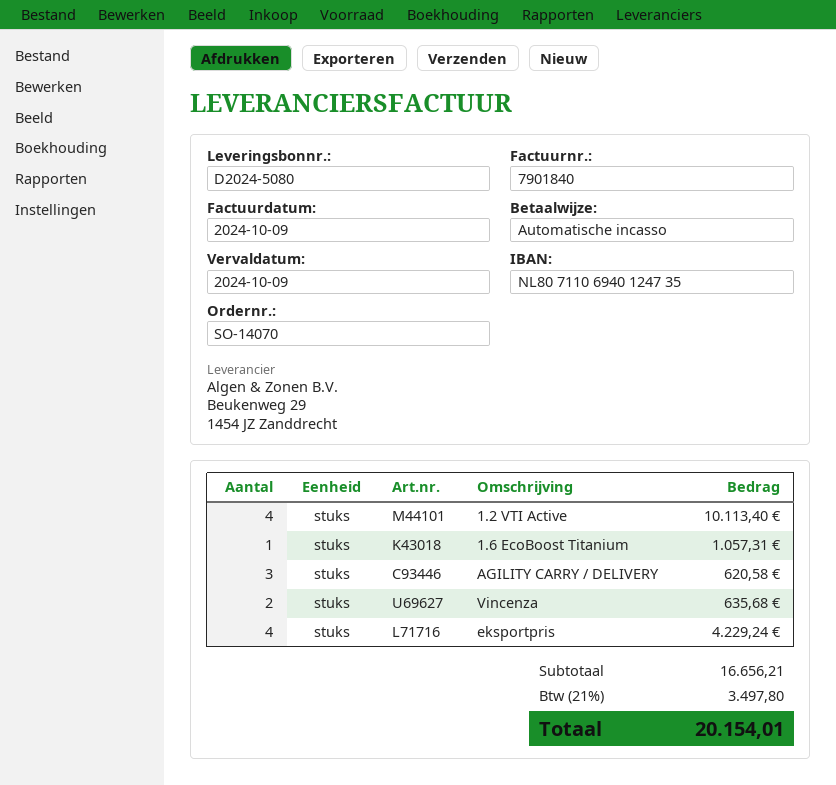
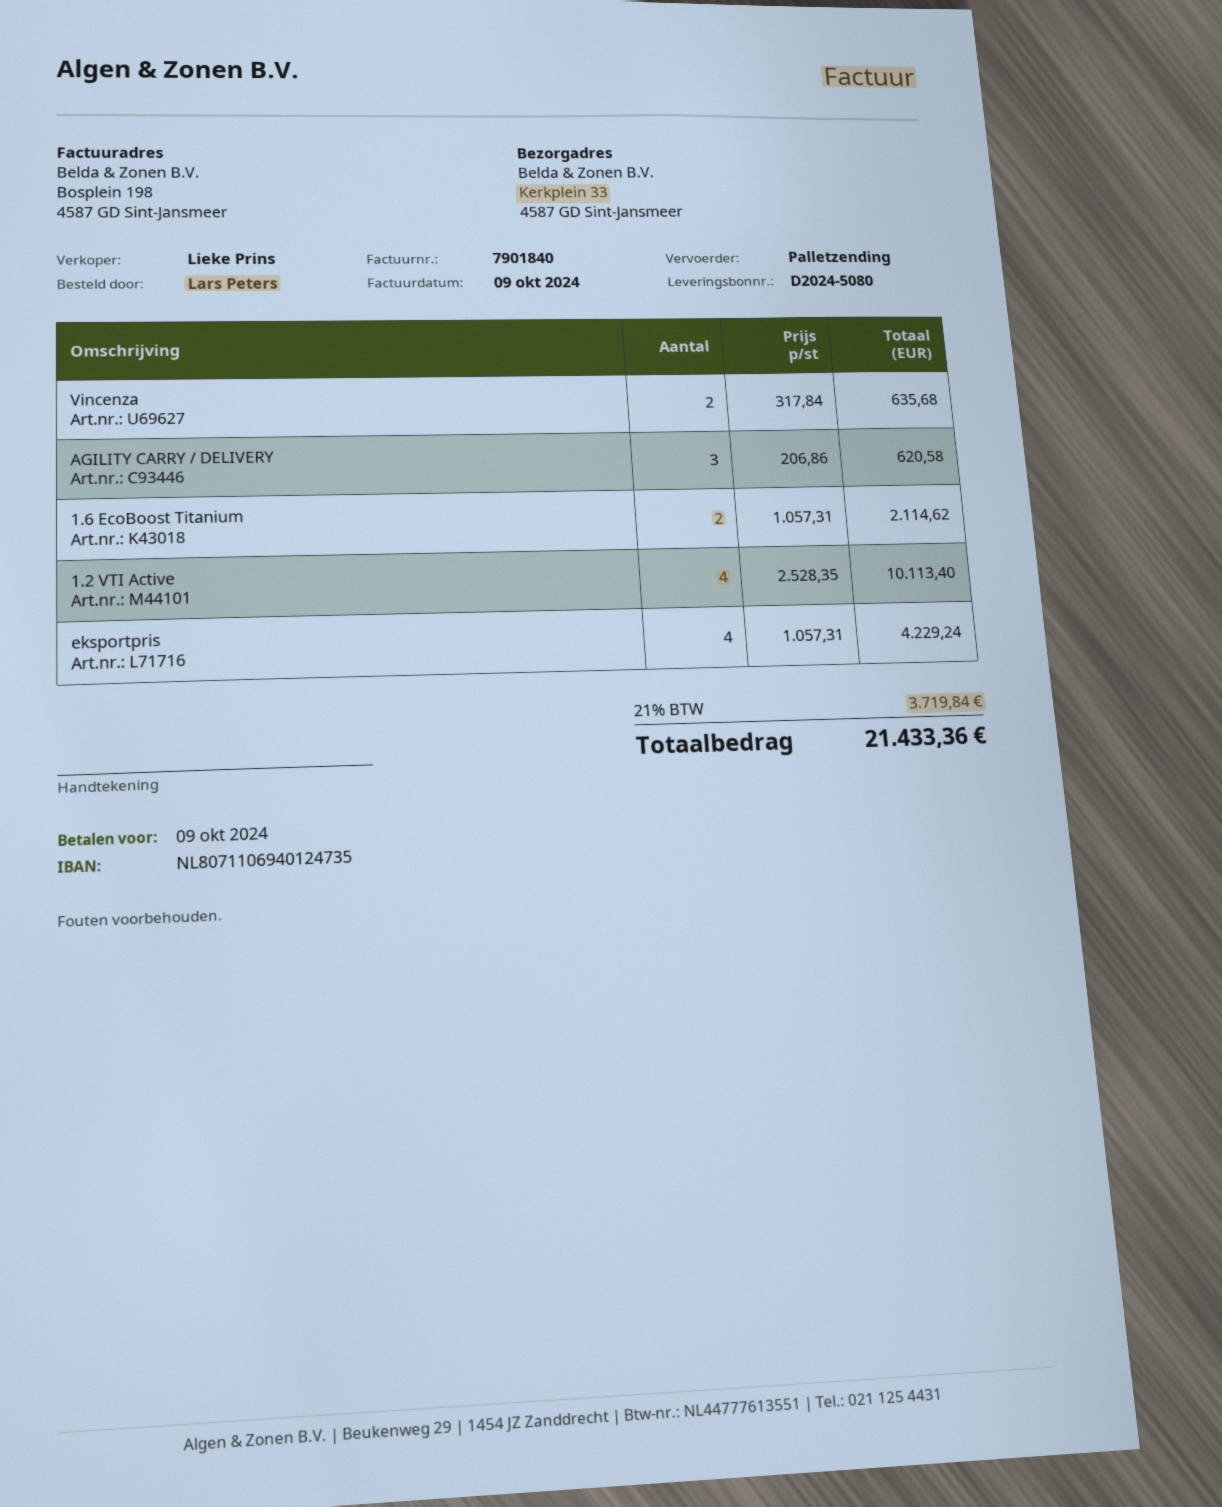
1.6 EcoBoost Titanium: 1 for 1057.31 -> 2 for 2114.62
tax: 21% = 3497.80 -> 21% = 3719.84
total: 20154.01 -> 21433.36

